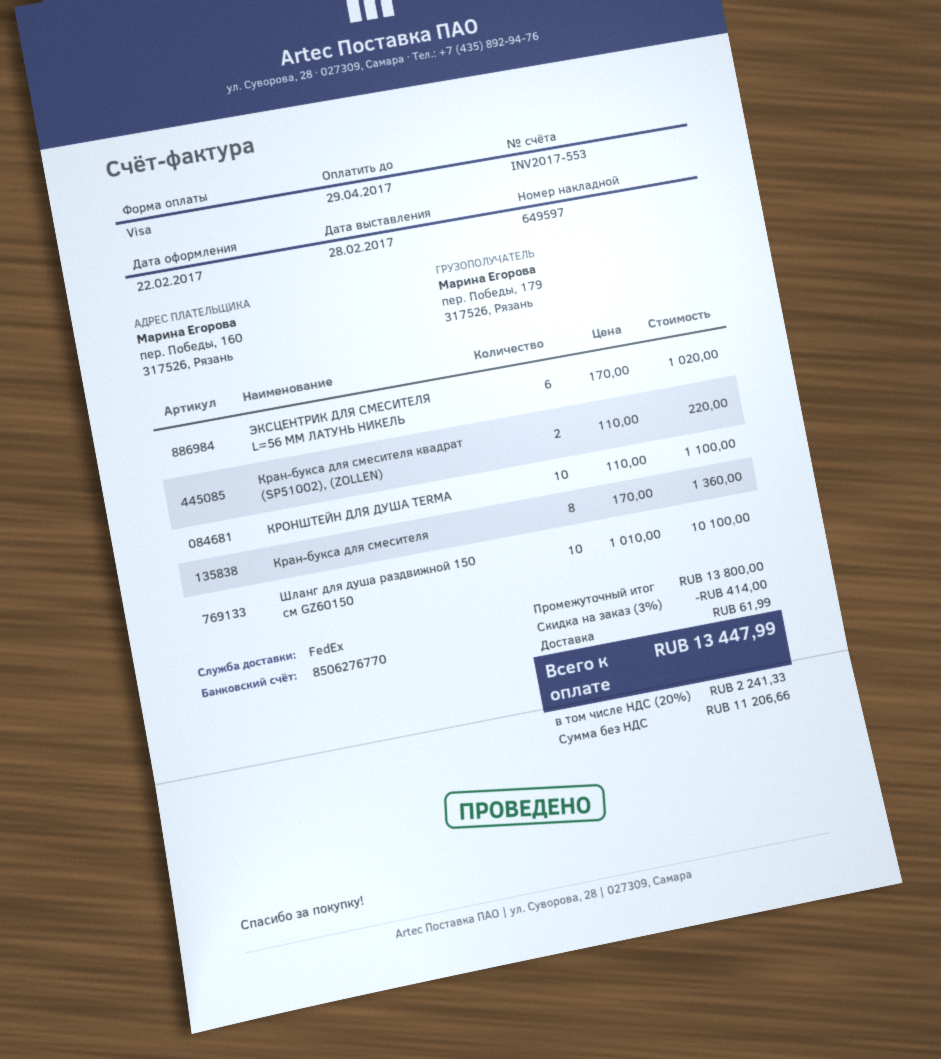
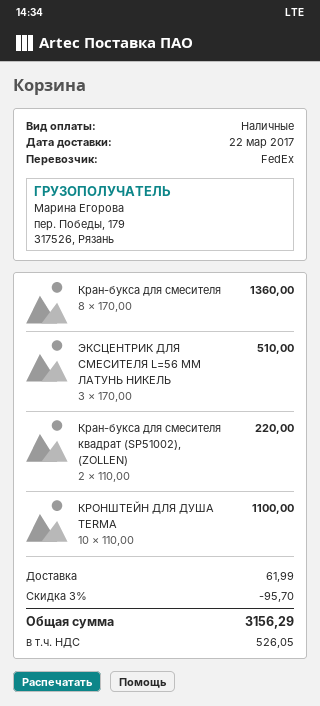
payment method: Visa -> cash
ЭКСЦЕНТРИК ДЛЯ СМЕСИТЕЛЯ L=56 ММ ЛАТУНЬ НИКЕЛЬ: 6 x 170.00 = 1020.00 -> 3 x 170.00 = 510.00
Шланг для душа раздвижной 150 см GZ60150: 10 x 1010.00 = 10100.00 -> none
discount: 3% = 414.00 -> 3% = 95.70
tax: 2241.33 -> 526.05
total: 13447.99 -> 3156.29

